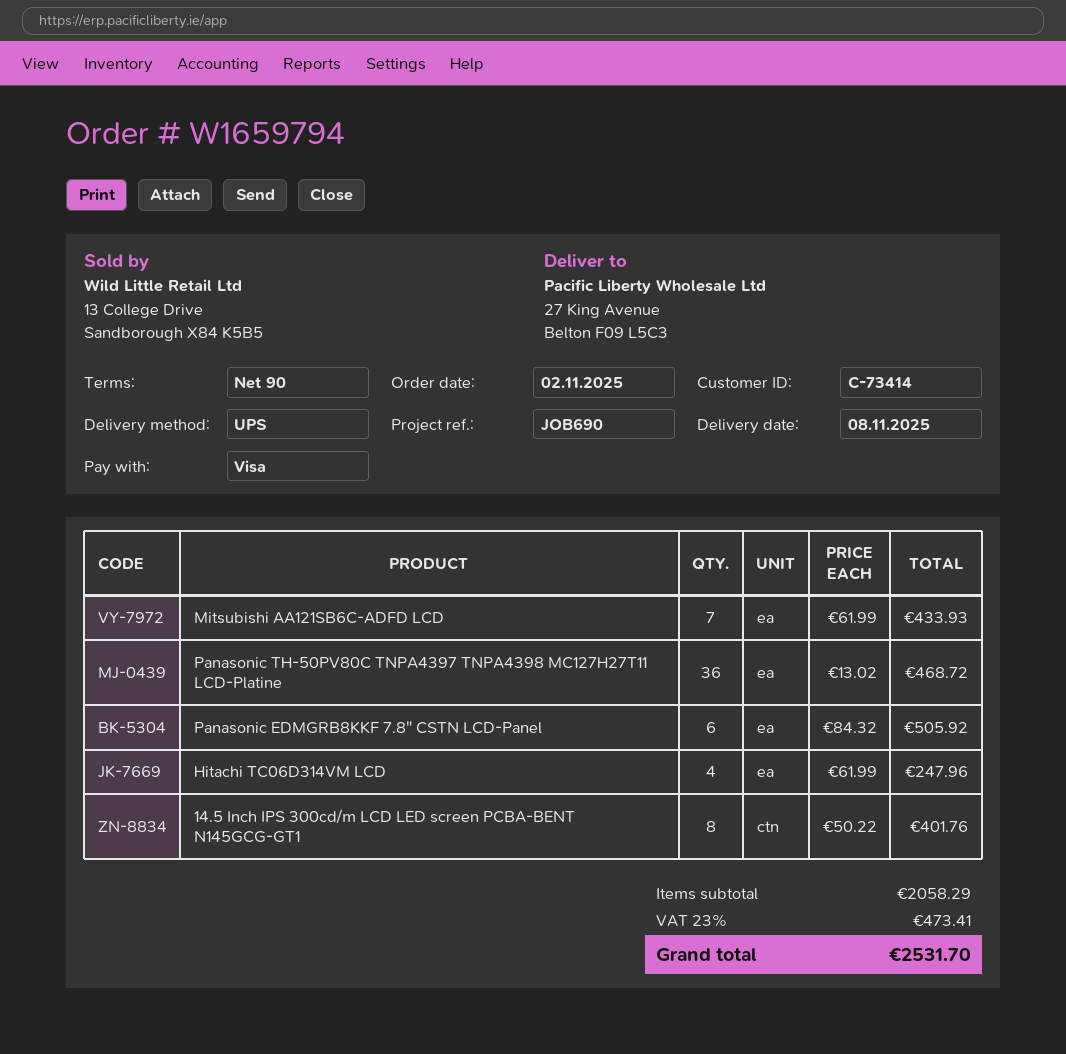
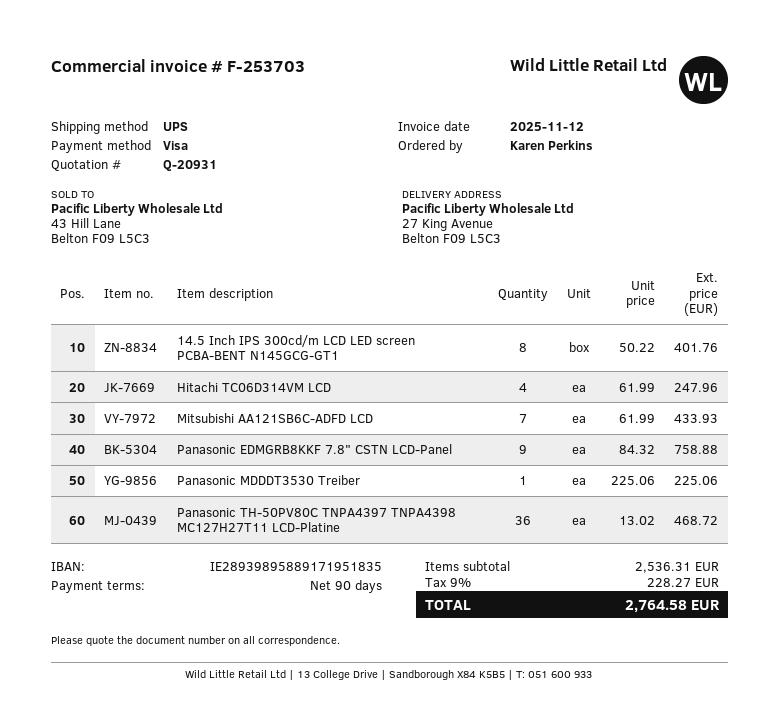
Panasonic EDMGRB8KKF 7.8" CSTN LCD-Panel: 6 x 84.32 = 505.92 -> 9 x 84.32 = 758.88
Panasonic MDDDT3530 Treiber: none -> 1 x 225.06 = 225.06
subtotal: 2058.29 -> 2536.31
tax: 23% = 473.41 -> 9% = 228.27
total: 2531.70 -> 2764.58

